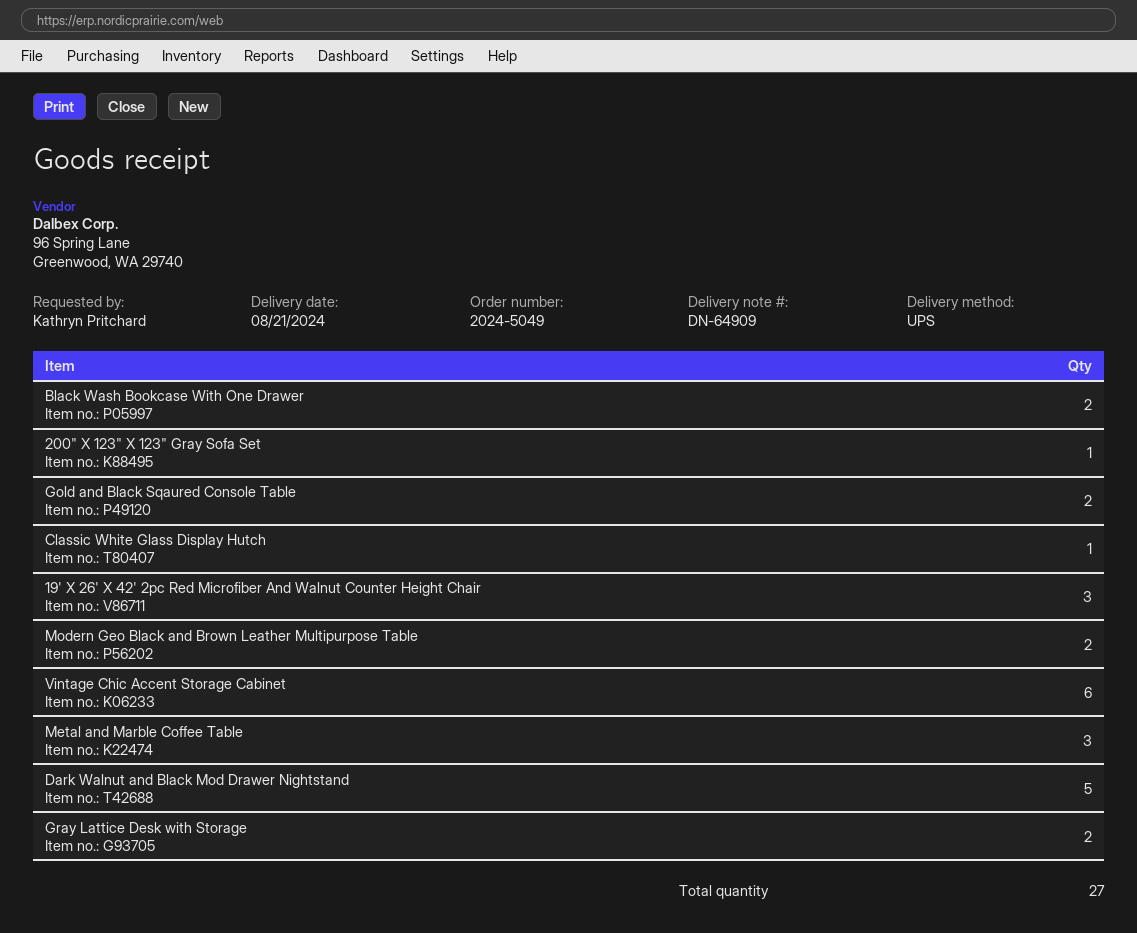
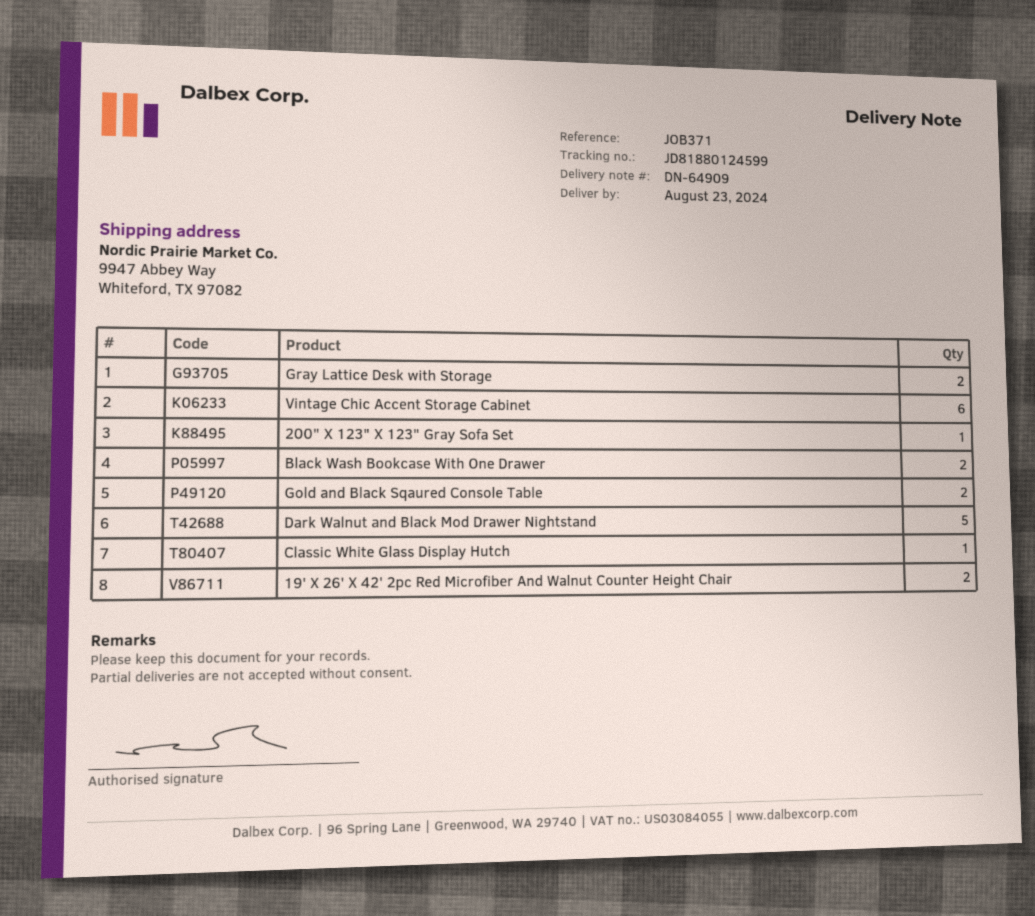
delivery date: 2024-08-21 -> 2024-08-23
19' X 26' X 42' 2pc Red Microfiber And Walnut Counter Height Chair: 3 -> 2
Modern Geo Black and Brown Leather Multipurpose Table: 2 -> none
Metal and Marble Coffee Table: 3 -> none

